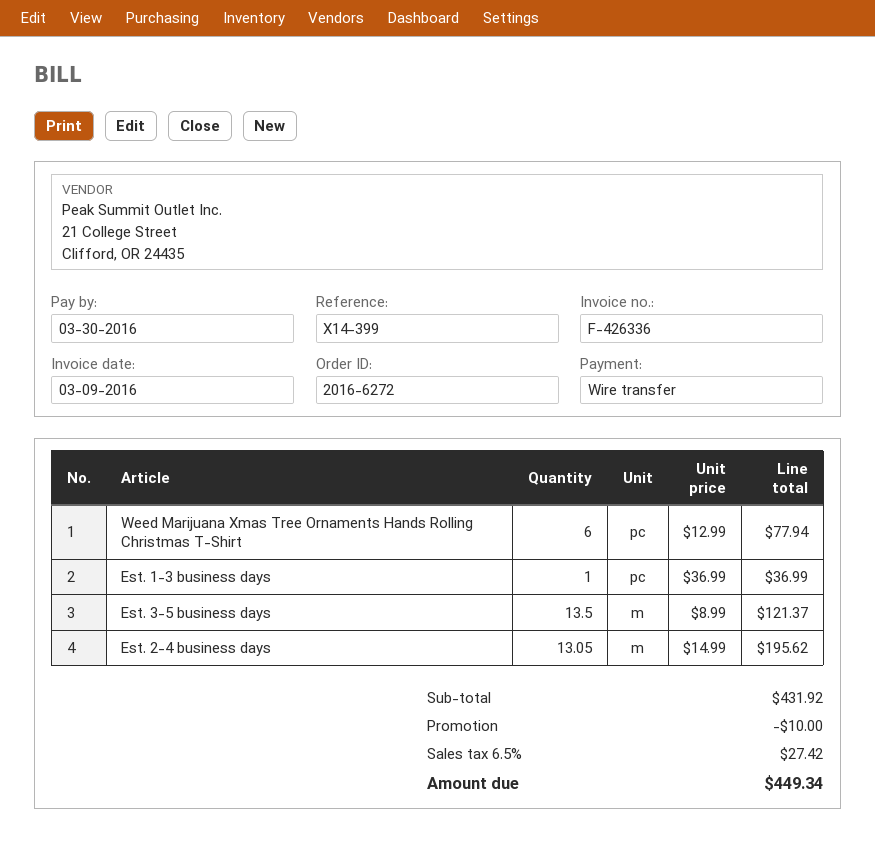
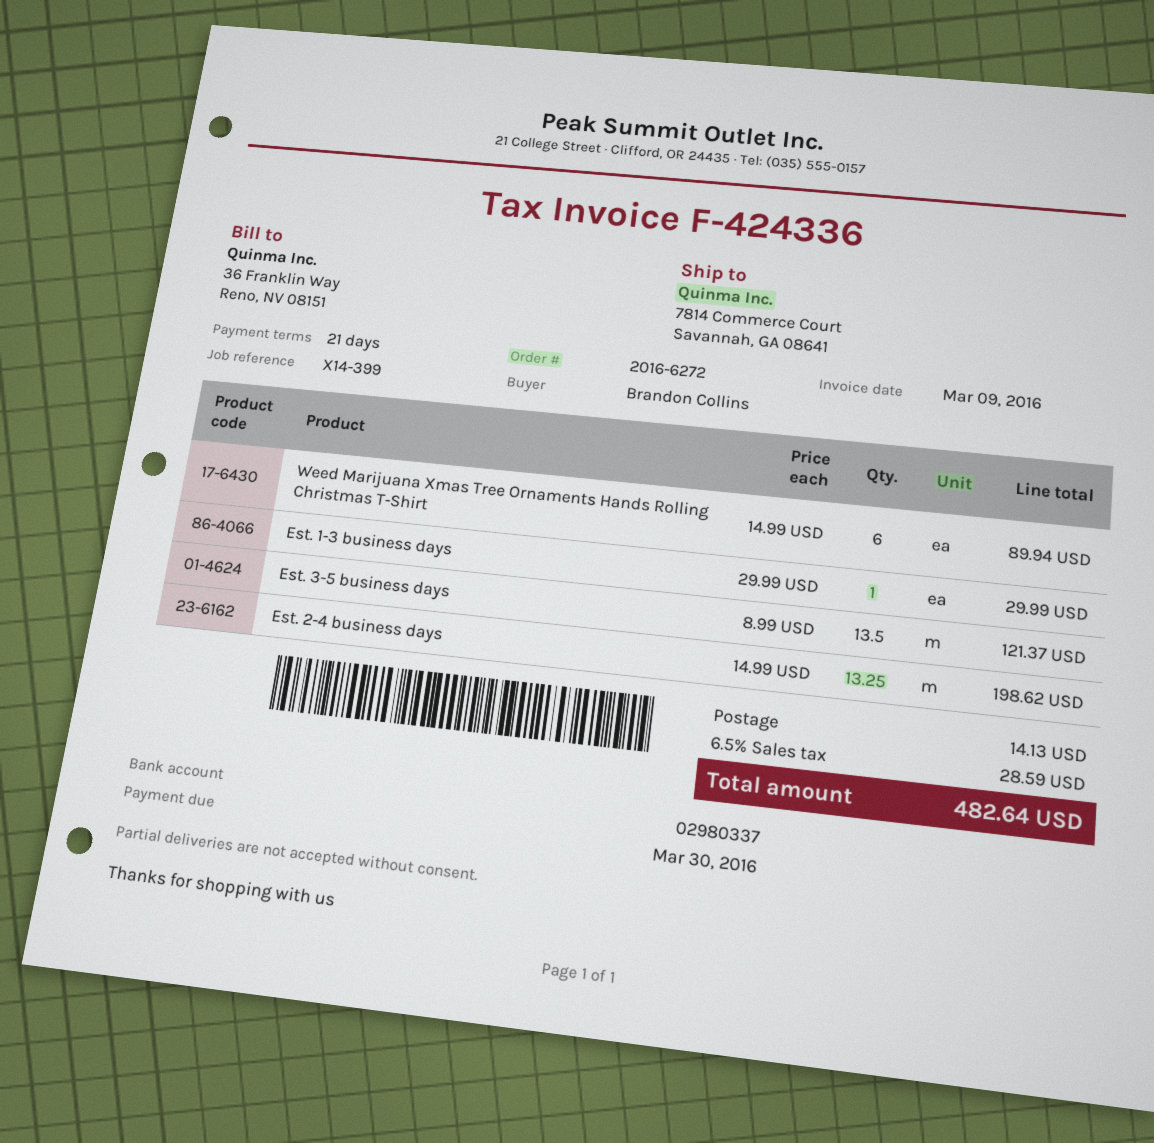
invoice number: F-426336 -> F-424336
Weed Marijuana Xmas Tree Ornaments Hands Rolling Christmas T-Shirt: 6 x 12.99 = 77.94 -> 6 x 14.99 = 89.94
Est. 1-3 business days: 1 x 36.99 = 36.99 -> 1 x 29.99 = 29.99
Est. 2-4 business days: 13.05 x 14.99 = 195.62 -> 13.25 x 14.99 = 198.62
discount: 10.00 -> none
shipping: none -> 14.13
tax: 6.5% = 27.42 -> 6.5% = 28.59
total: 449.34 -> 482.64

